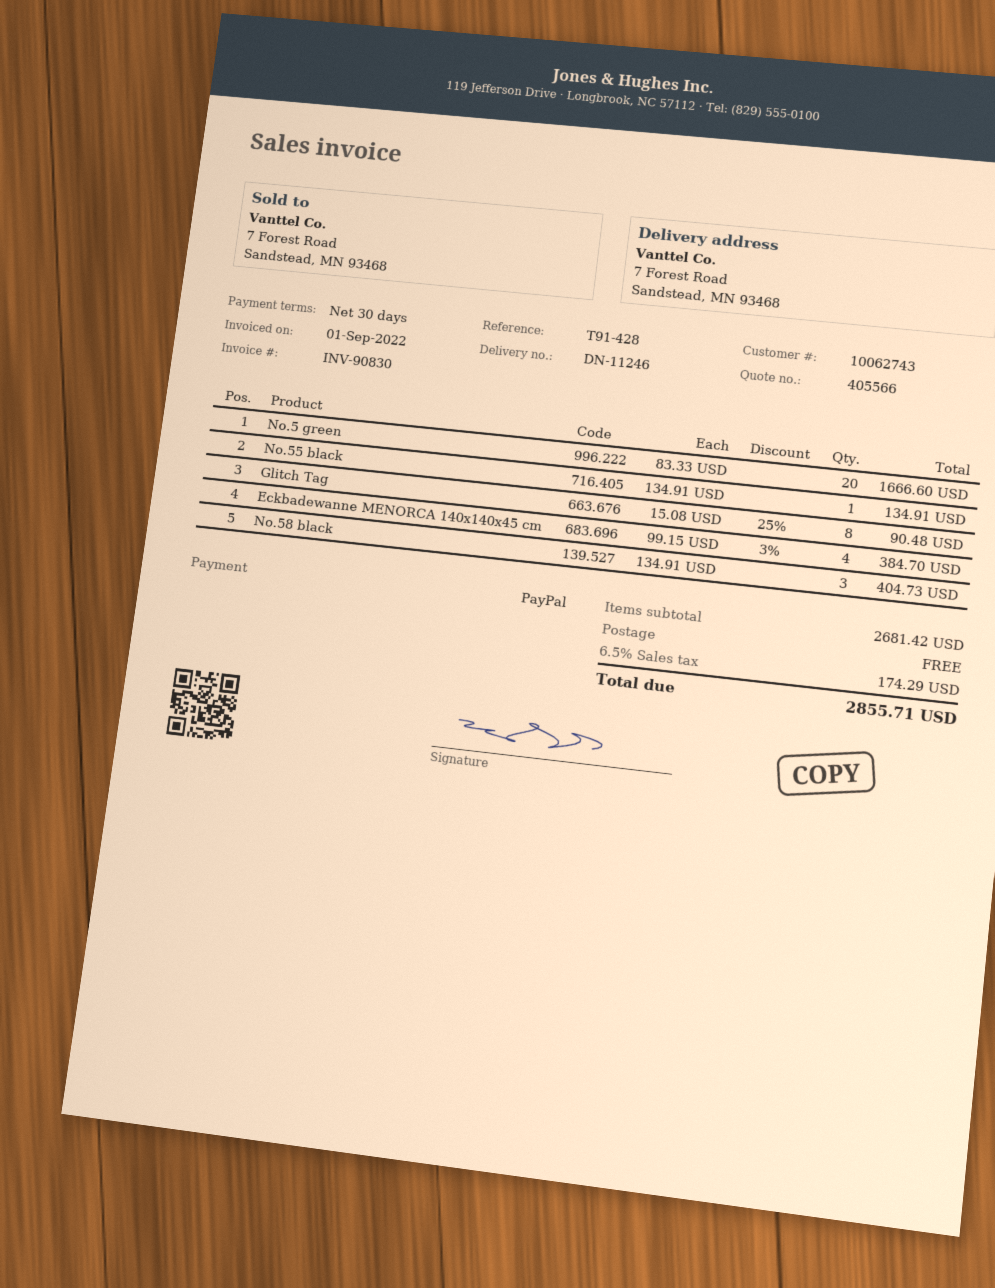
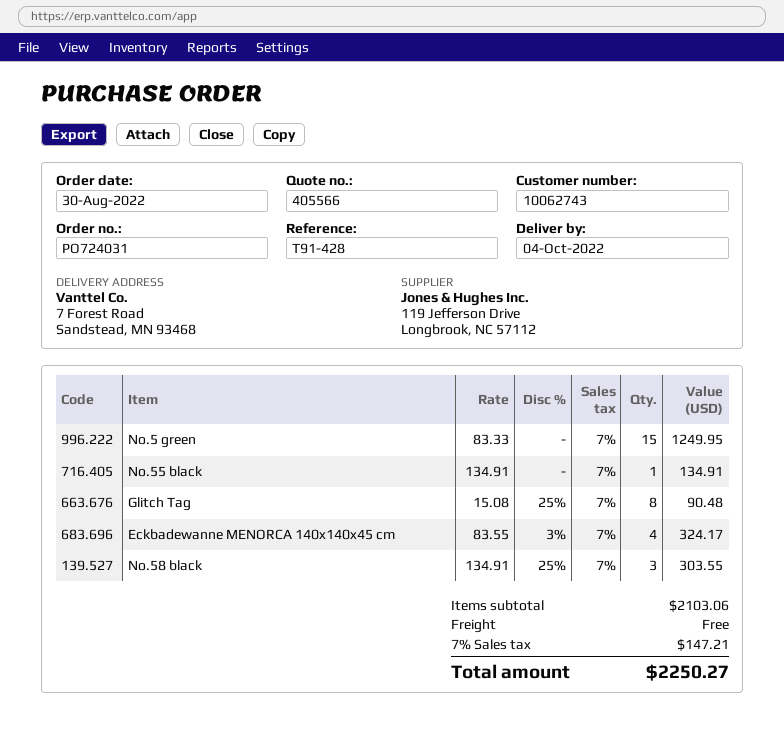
No.5 green: 20 x 83.33 = 1666.60 -> 15 x 83.33 = 1249.95
Eckbadewanne MENORCA 140x140x45 cm: 4 x 99.15 - 3% = 384.70 -> 4 x 83.55 - 3% = 324.17
No.58 black: 3 x 134.91 = 404.73 -> 3 x 134.91 - 25% = 303.55
subtotal: 2681.42 -> 2103.06
tax: 6.5% = 174.29 -> 7% = 147.21
total: 2855.71 -> 2250.27

